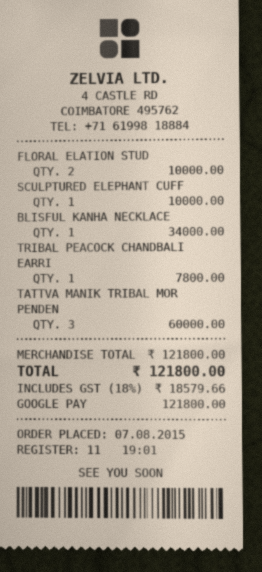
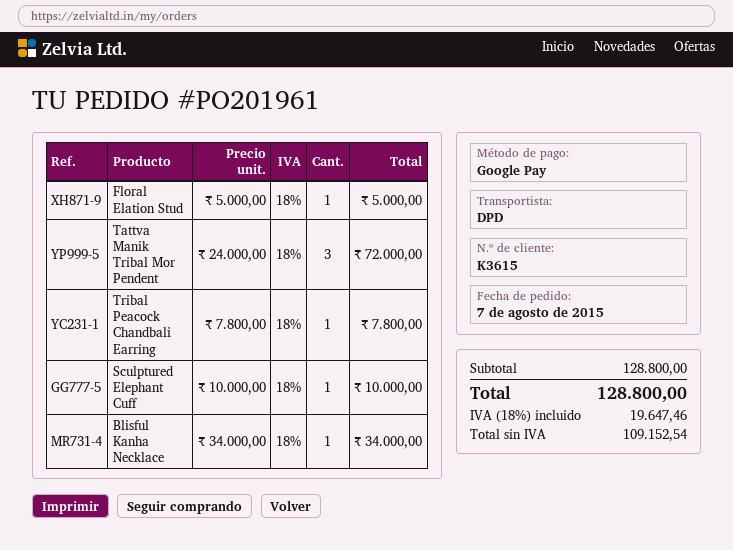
FLORAL ELATION STUD: 2 for 10000.00 -> 1 for 5000.00
TATTVA MANIK TRIBAL MOR PENDEN: 3 for 60000.00 -> 3 for 72000.00
subtotal: 121800.00 -> 128800.00
tax: 18% = 18579.66 -> 18% = 19647.46
total: 121800.00 -> 128800.00

